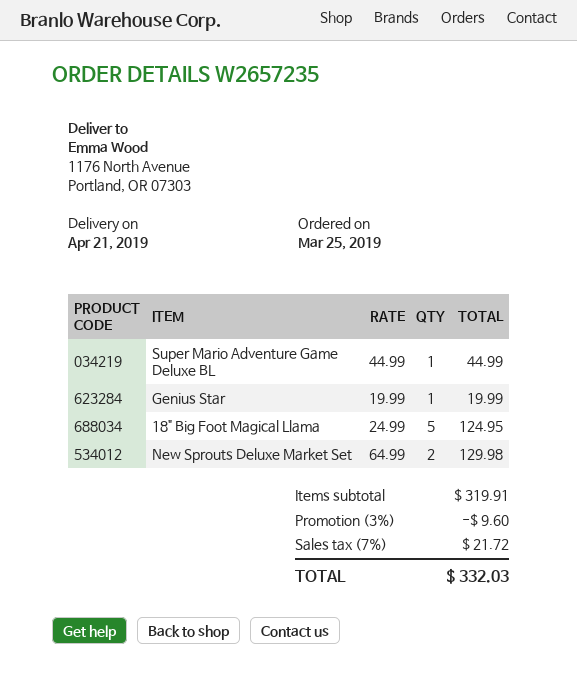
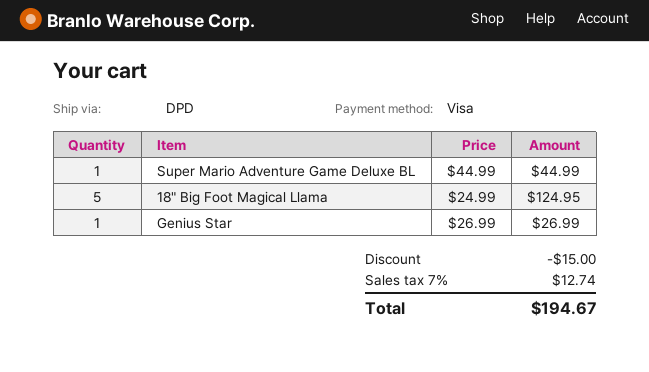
Genius Star: 1 x 19.99 = 19.99 -> 1 x 26.99 = 26.99
New Sprouts Deluxe Market Set: 2 x 64.99 = 129.98 -> none
discount: 9.60 -> 15.00
tax: 7% = 21.72 -> 7% = 12.74
total: 332.03 -> 194.67

